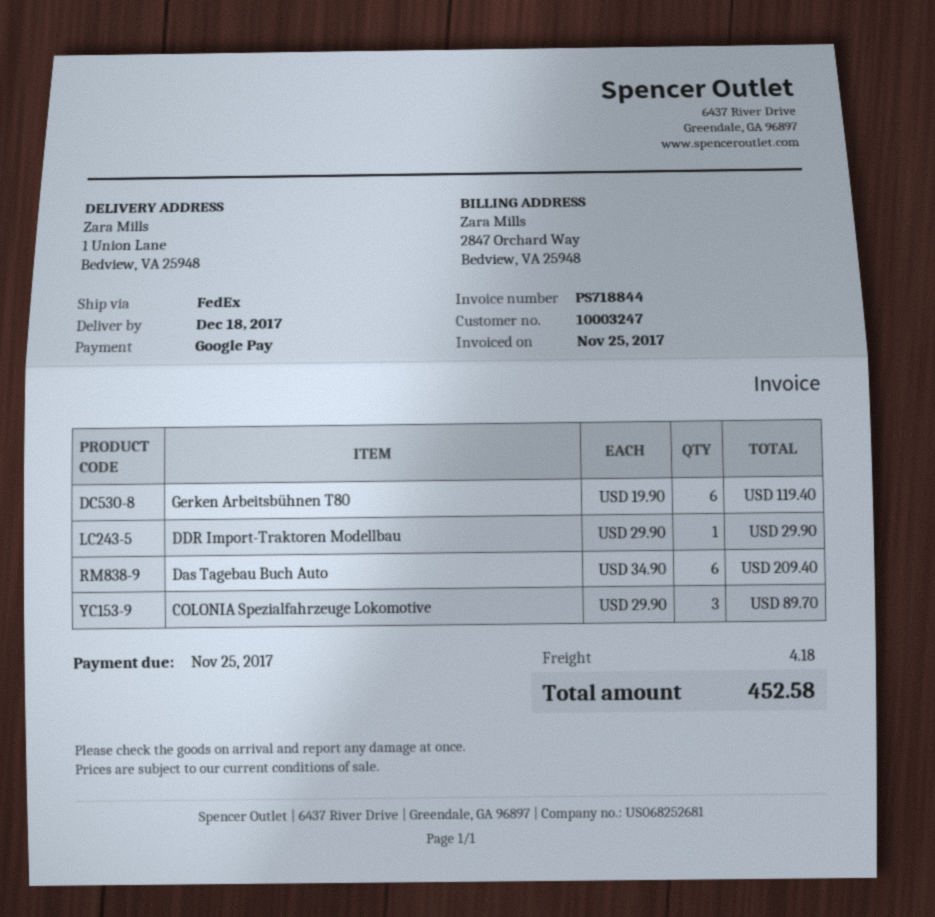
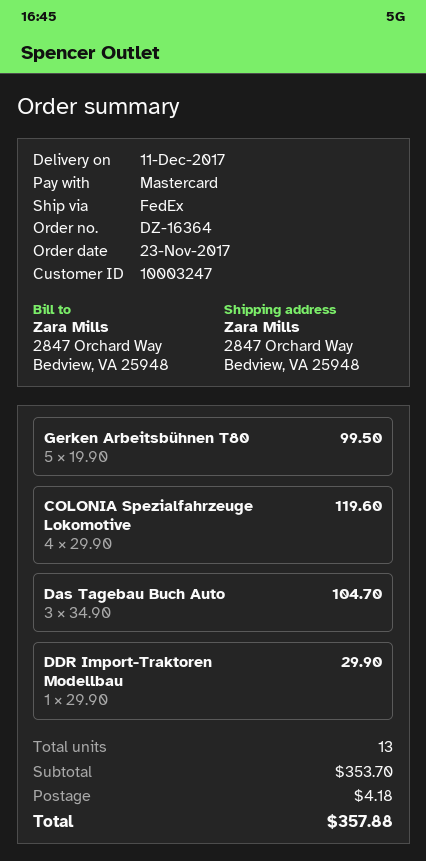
delivery date: 2017-12-18 -> 2017-12-11
payment method: Google Pay -> Mastercard
ship to: 1 Union Lane, Bedview, VA 25948 -> 2847 Orchard Way, Bedview, VA 25948
Gerken Arbeitsbühnen T80: 6 x 19.90 = 119.40 -> 5 x 19.90 = 99.50
Das Tagebau Buch Auto: 6 x 34.90 = 209.40 -> 3 x 34.90 = 104.70
COLONIA Spezialfahrzeuge Lokomotive: 3 x 29.90 = 89.70 -> 4 x 29.90 = 119.60
total: 452.58 -> 357.88

